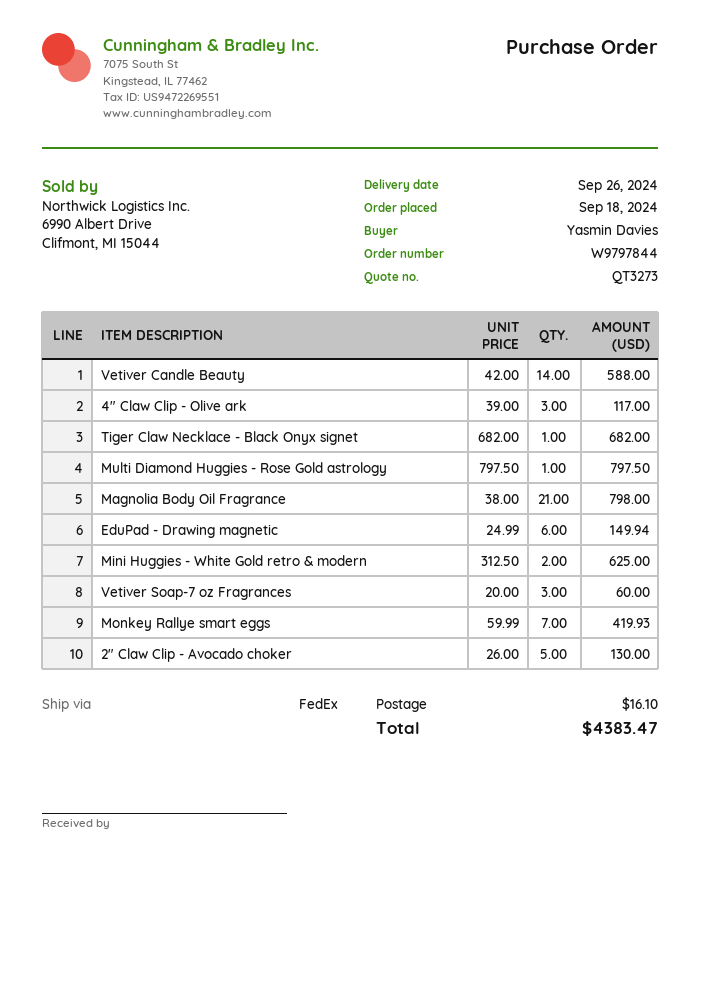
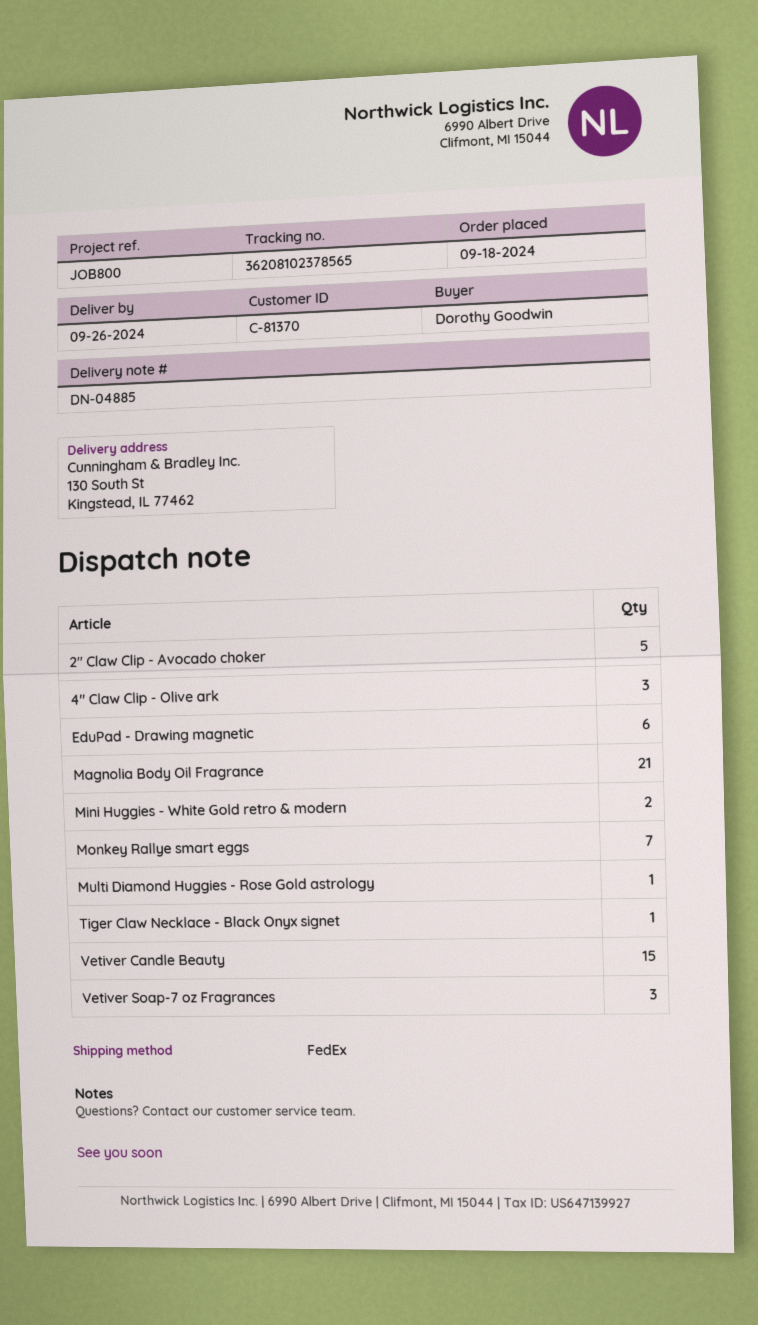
ordered by: Yasmin Davies -> Dorothy Goodwin
Vetiver Candle Beauty: 14 -> 15

